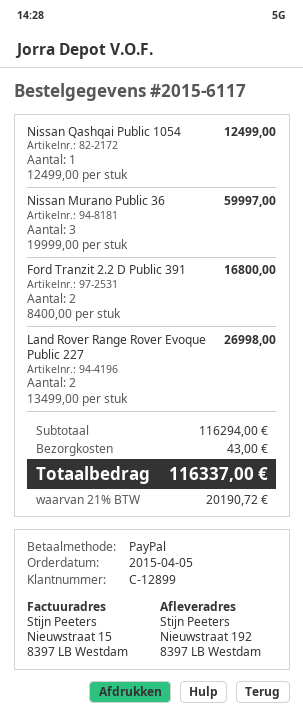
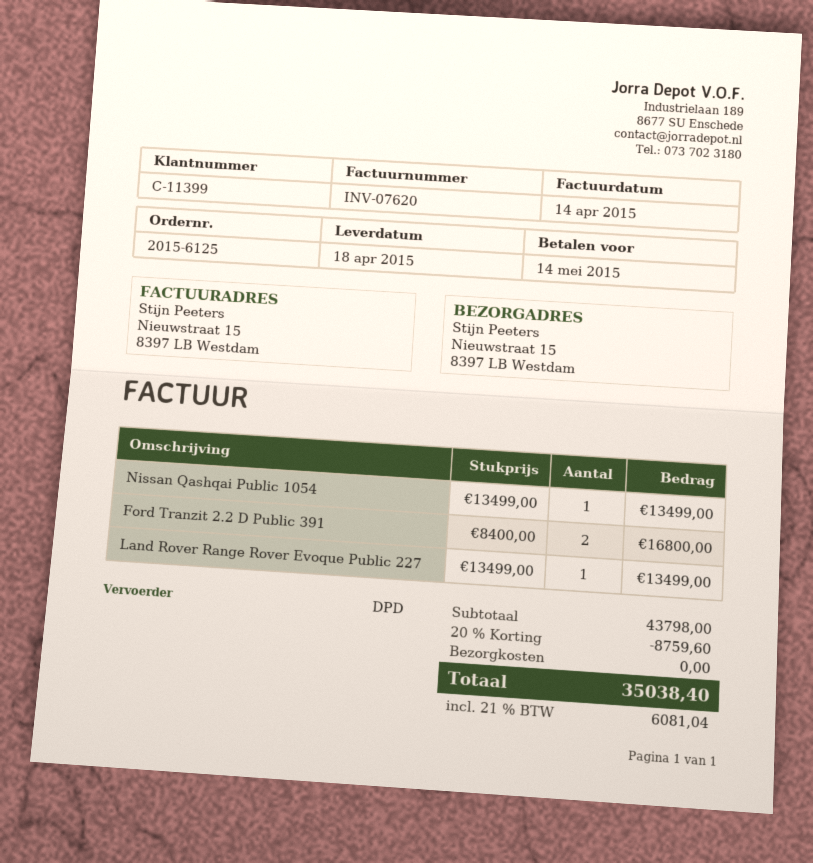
order number: 2015-6117 -> 2015-6125
customer number: C-12899 -> C-11399
ship to: Nieuwstraat 192, 8397 LB Westdam -> Nieuwstraat 15, 8397 LB Westdam
Nissan Qashqai Public 1054: 1 x 12499.00 = 12499.00 -> 1 x 13499.00 = 13499.00
Nissan Murano Public 36: 3 x 19999.00 = 59997.00 -> none
Land Rover Range Rover Evoque Public 227: 2 x 13499.00 = 26998.00 -> 1 x 13499.00 = 13499.00
subtotal: 116294.00 -> 43798.00
discount: none -> 20% = 8759.60
shipping: 43.00 -> 0.00
tax: 21% = 20190.72 -> 21% = 6081.04
total: 116337.00 -> 35038.40

